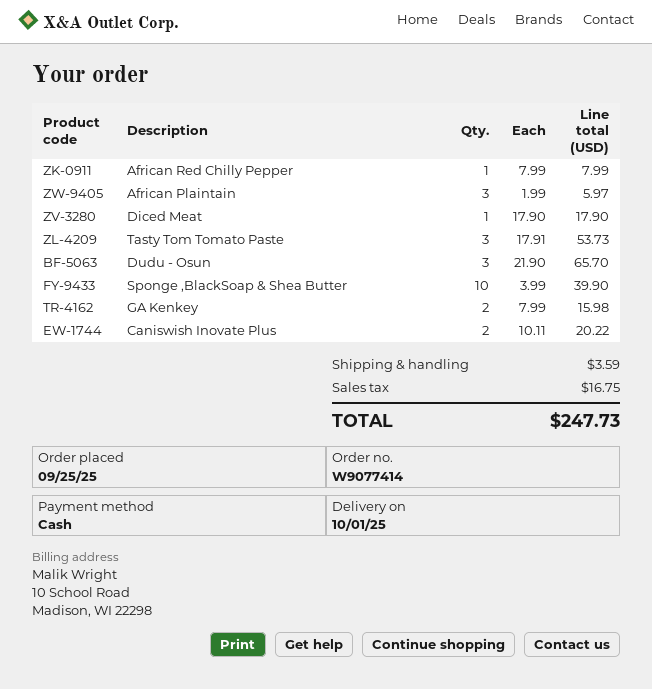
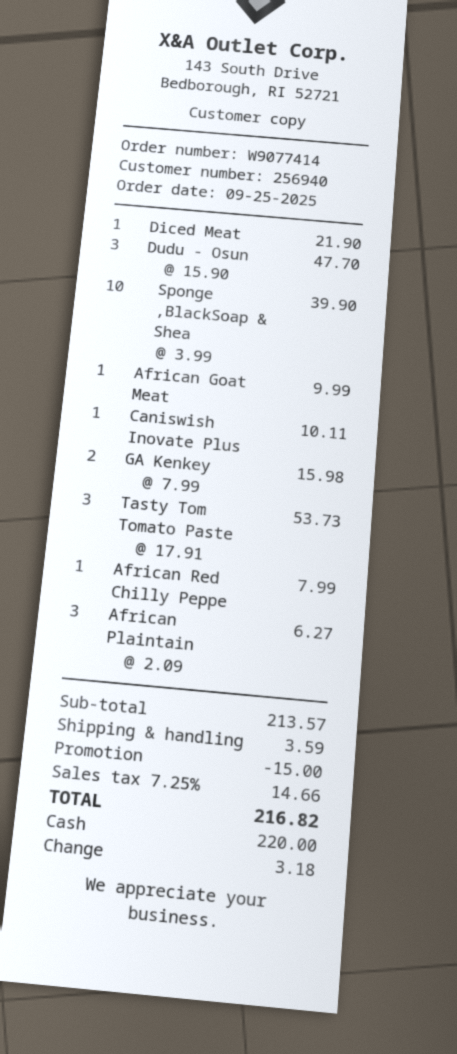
African Plaintain: 3 x 1.99 = 5.97 -> 3 x 2.09 = 6.27
Diced Meat: 1 x 17.90 = 17.90 -> 1 x 21.90 = 21.90
Dudu - Osun: 3 x 21.90 = 65.70 -> 3 x 15.90 = 47.70
Caniswish Inovate Plus: 2 x 10.11 = 20.22 -> 1 x 10.11 = 10.11
African Goat Meat: none -> 1 x 9.99 = 9.99
discount: none -> 15.00
tax: 16.75 -> 14.66
total: 247.73 -> 216.82

